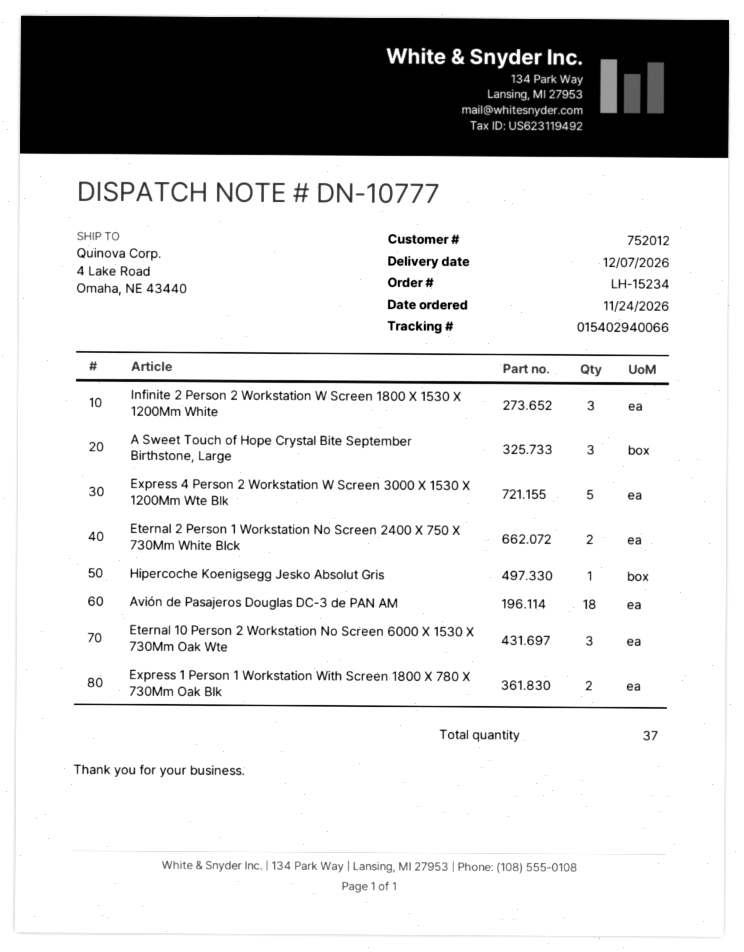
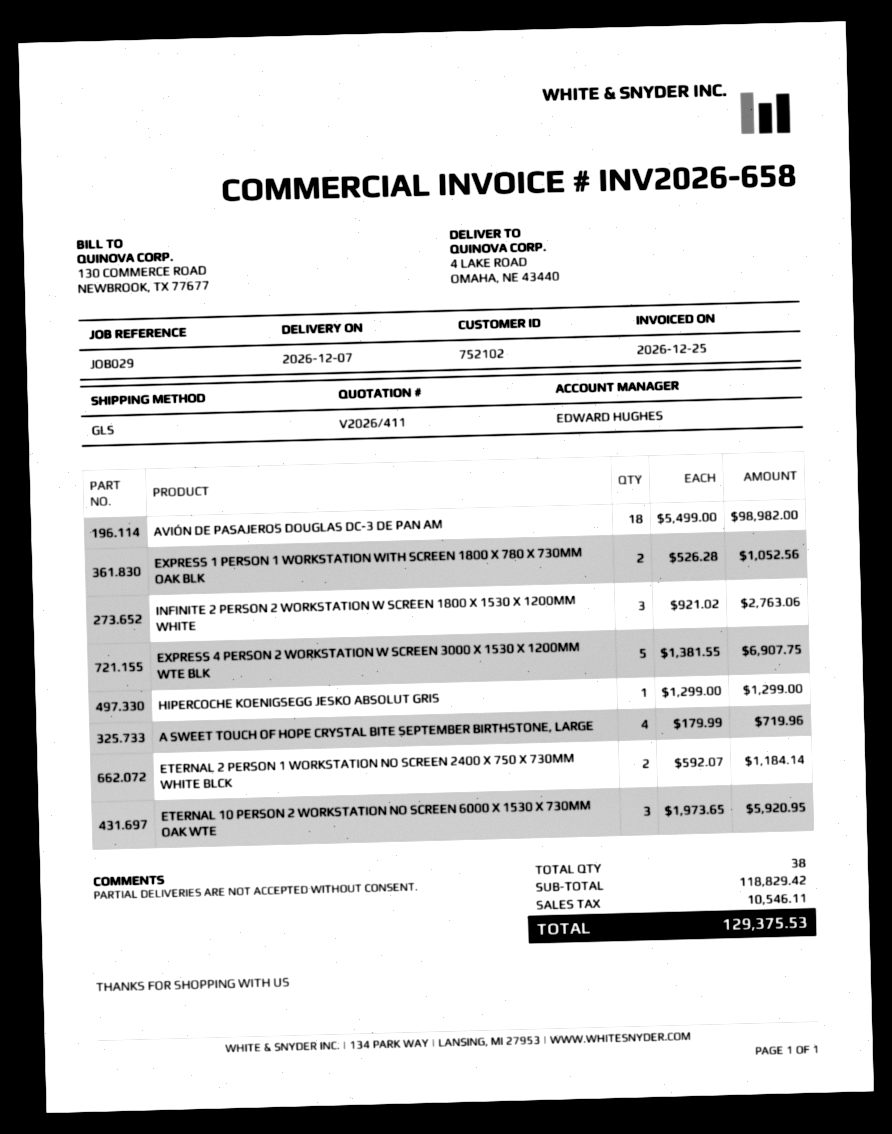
customer number: 752012 -> 752102
A Sweet Touch of Hope Crystal Bite September Birthstone, Large: 3 -> 4
total quantity: 37 -> 38

